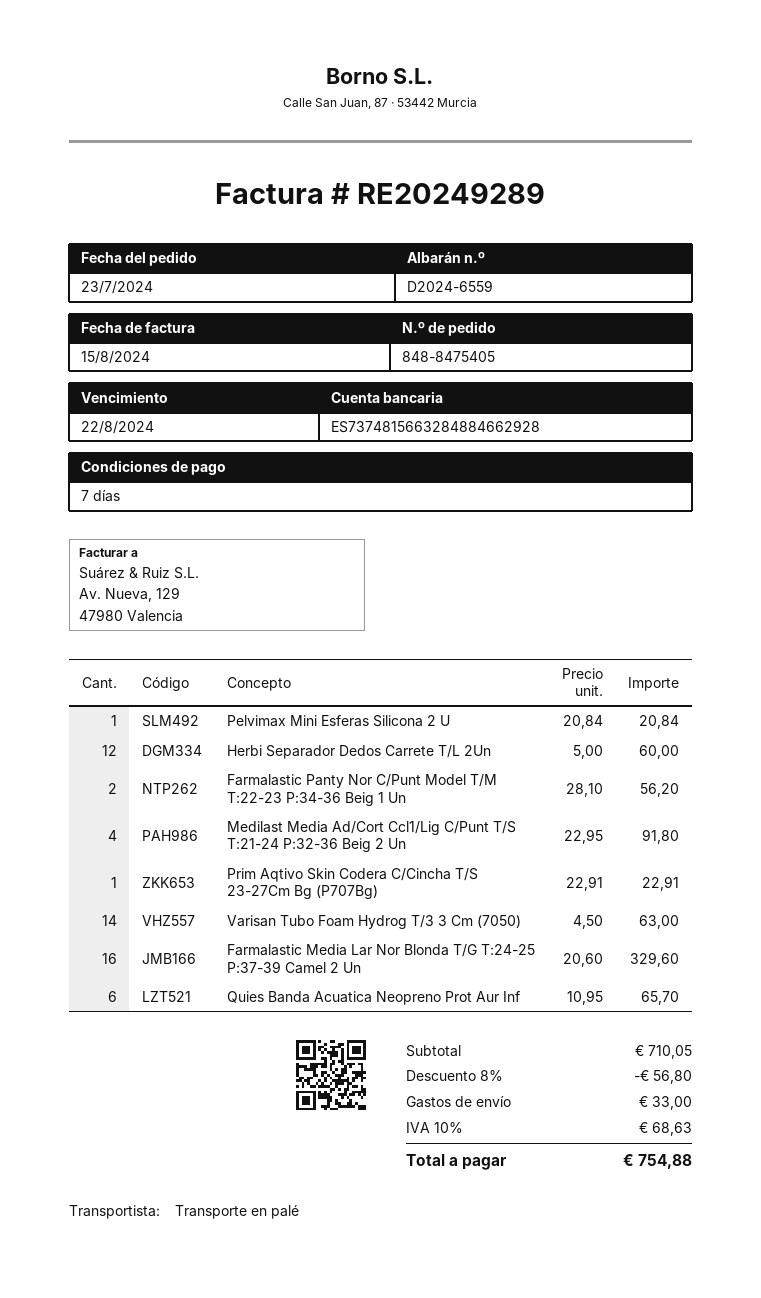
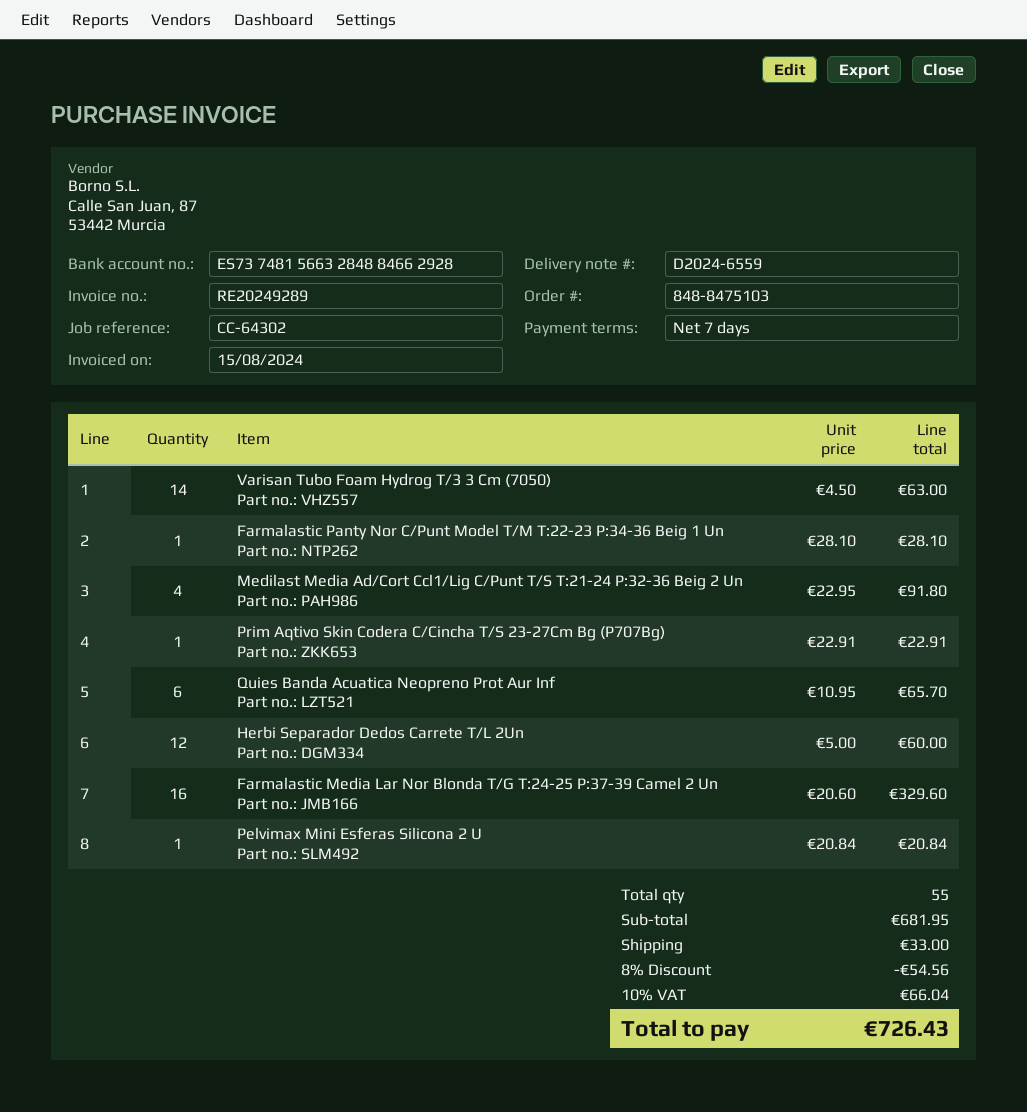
order number: 848-8475405 -> 848-8475103
Farmalastic Panty Nor C/Punt Model T/M T:22-23 P:34-36 Beig 1 Un: 2 x 28.10 = 56.20 -> 1 x 28.10 = 28.10
subtotal: 710.05 -> 681.95
discount: 8% = 56.80 -> 8% = 54.56
tax: 10% = 68.63 -> 10% = 66.04
total: 754.88 -> 726.43

